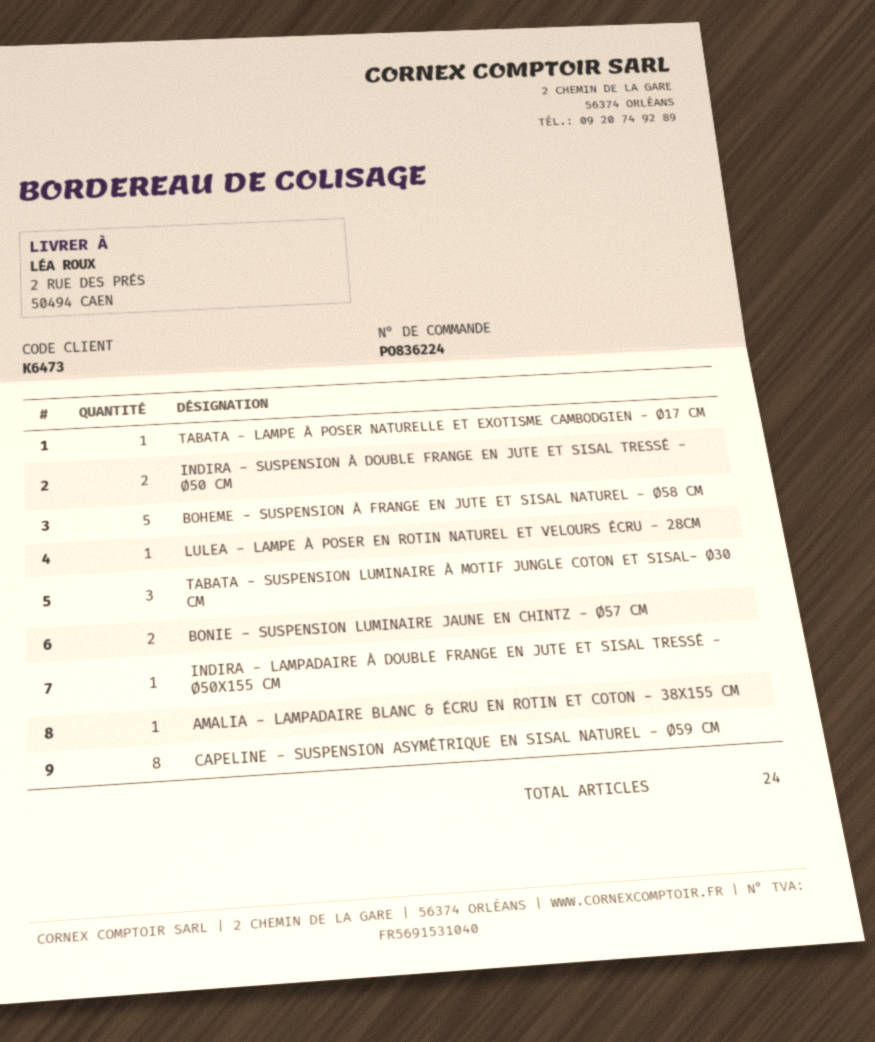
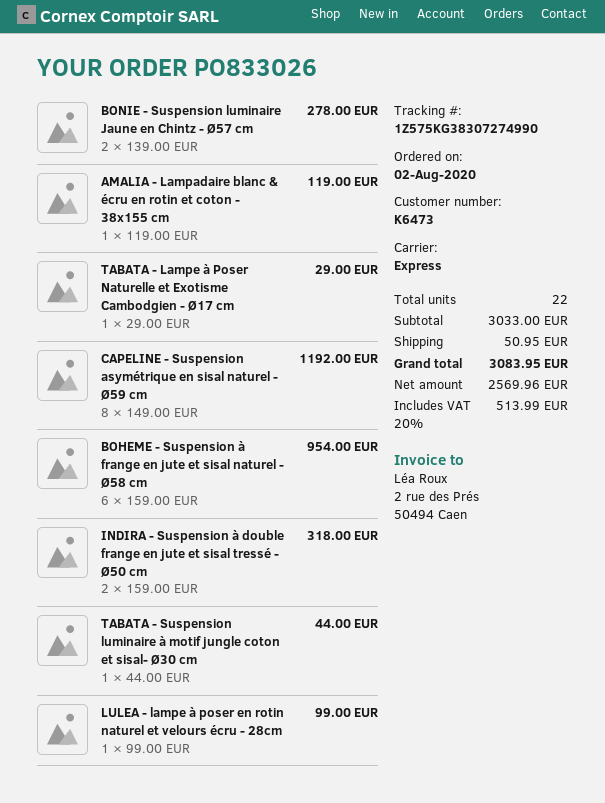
order number: PO836224 -> PO833026
BOHEME - SUSPENSION À FRANGE EN JUTE ET SISAL NATUREL - Ø58 CM: 5 -> 6
TABATA - SUSPENSION LUMINAIRE À MOTIF JUNGLE COTON ET SISAL- Ø30 CM: 3 -> 1
INDIRA - LAMPADAIRE À DOUBLE FRANGE EN JUTE ET SISAL TRESSÉ - Ø50X155 CM: 1 -> none
total quantity: 24 -> 22

